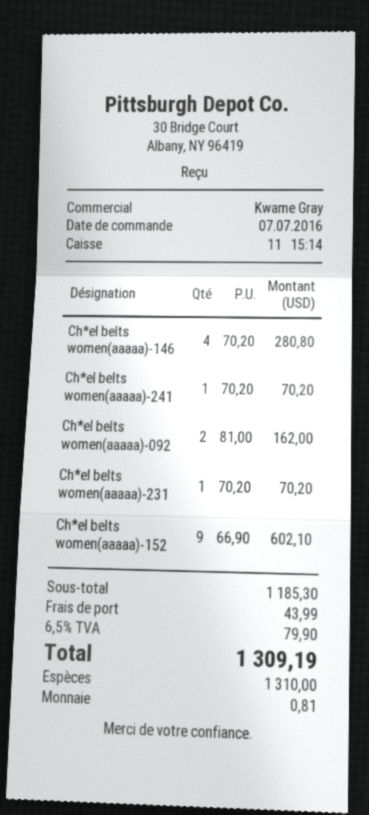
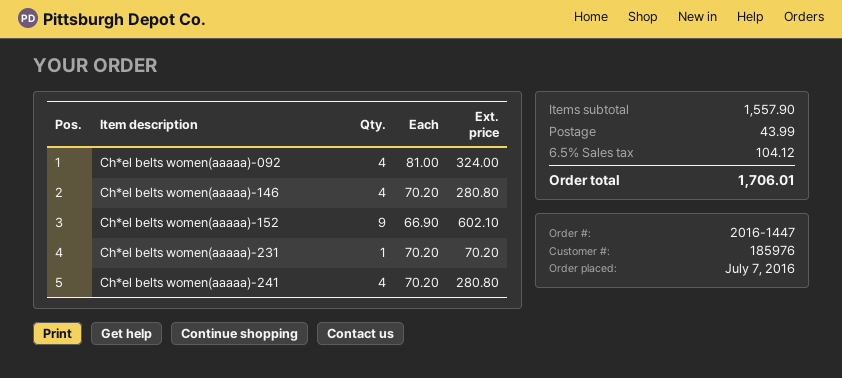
Ch*el belts women(aaaaa)-241: 1 x 70.20 = 70.20 -> 4 x 70.20 = 280.80
Ch*el belts women(aaaaa)-092: 2 x 81.00 = 162.00 -> 4 x 81.00 = 324.00
subtotal: 1185.30 -> 1557.90
tax: 6.5% = 79.90 -> 6.5% = 104.12
total: 1309.19 -> 1706.01

